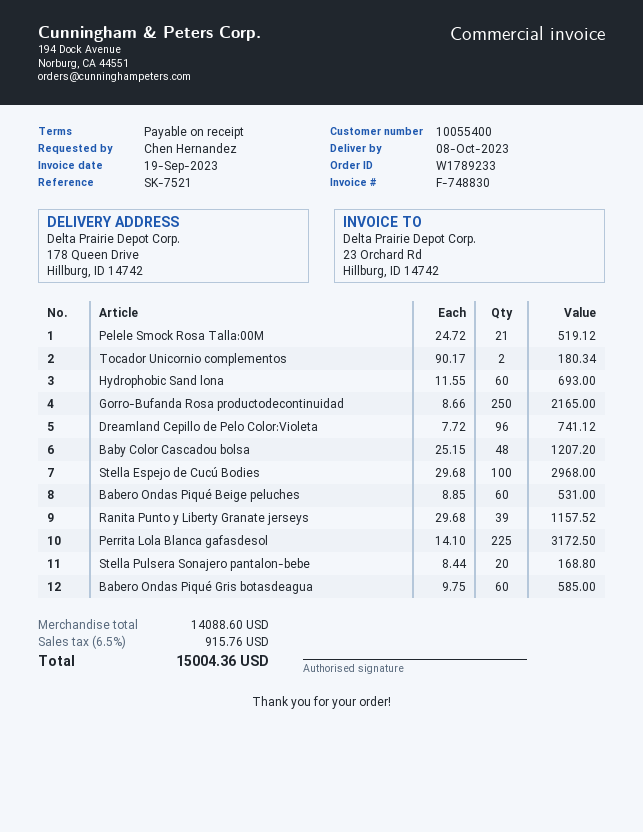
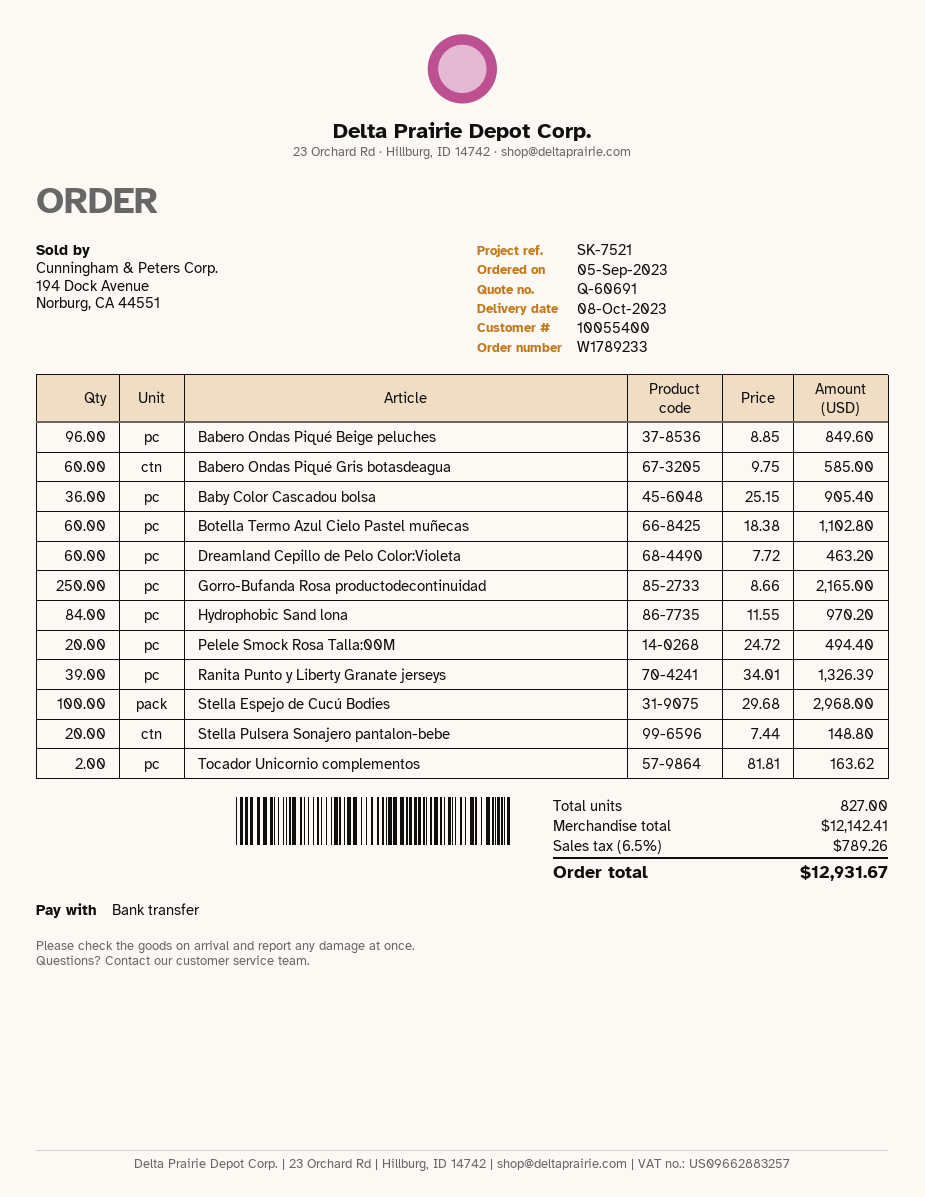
Pelele Smock Rosa Talla:00M: 21 x 24.72 = 519.12 -> 20 x 24.72 = 494.40
Tocador Unicornio complementos: 2 x 90.17 = 180.34 -> 2 x 81.81 = 163.62
Hydrophobic Sand lona: 60 x 11.55 = 693.00 -> 84 x 11.55 = 970.20
Dreamland Cepillo de Pelo Color:Violeta: 96 x 7.72 = 741.12 -> 60 x 7.72 = 463.20
Baby Color Cascadou bolsa: 48 x 25.15 = 1207.20 -> 36 x 25.15 = 905.40
Babero Ondas Piqué Beige peluches: 60 x 8.85 = 531.00 -> 96 x 8.85 = 849.60
Ranita Punto y Liberty Granate jerseys: 39 x 29.68 = 1157.52 -> 39 x 34.01 = 1326.39
Perrita Lola Blanca gafasdesol: 225 x 14.10 = 3172.50 -> none
Stella Pulsera Sonajero pantalon-bebe: 20 x 8.44 = 168.80 -> 20 x 7.44 = 148.80
Botella Termo Azul Cielo Pastel muñecas: none -> 60 x 18.38 = 1102.80
subtotal: 14088.60 -> 12142.41
tax: 6.5% = 915.76 -> 6.5% = 789.26
total: 15004.36 -> 12931.67

